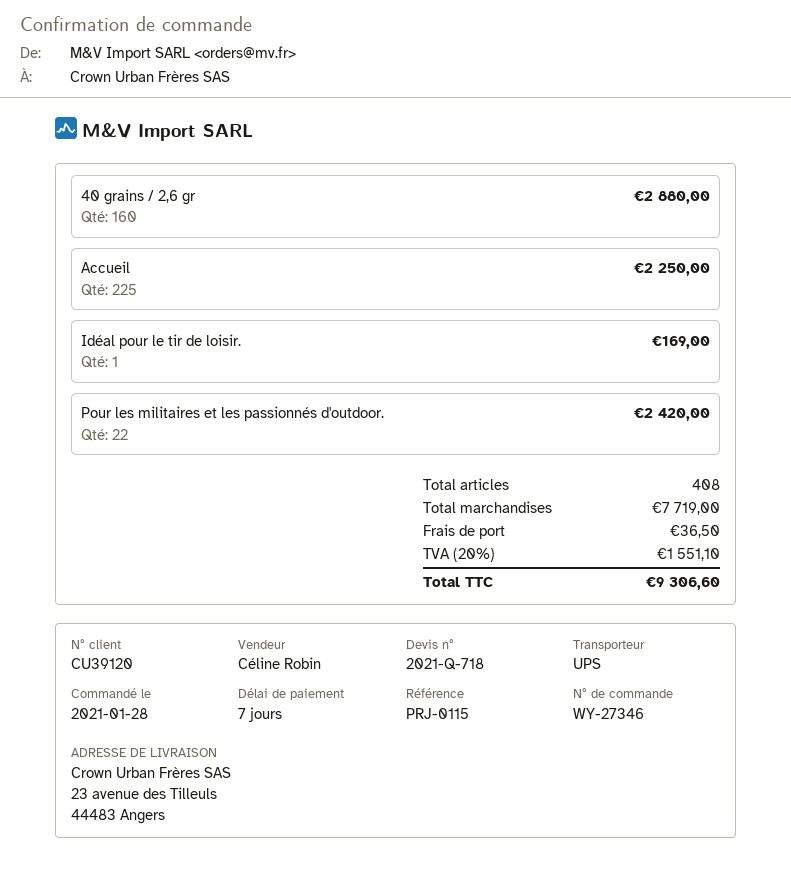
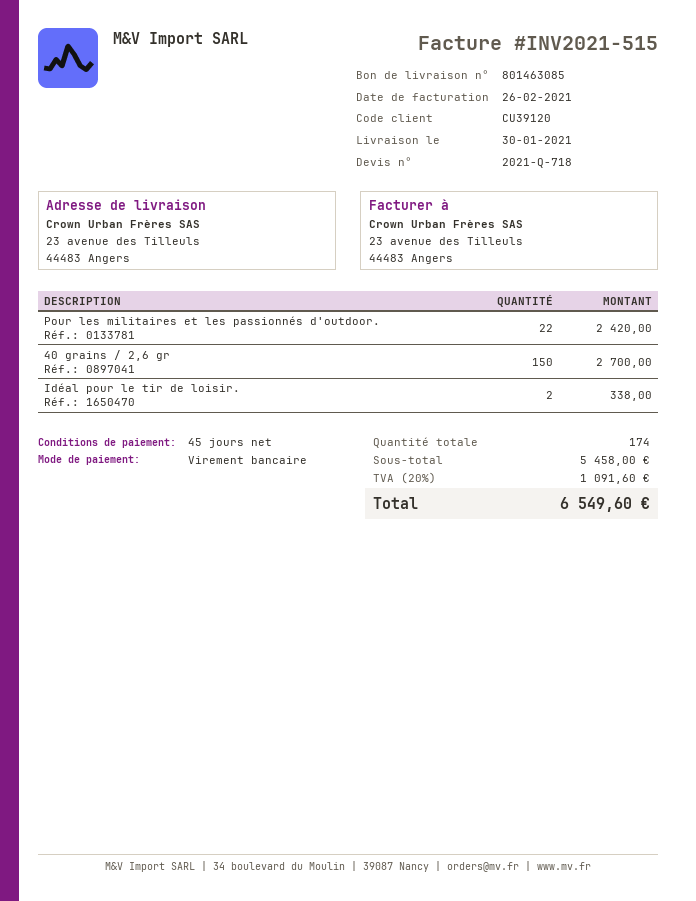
payment terms: 7 days -> 45 days
40 grains / 2,6 gr: 160 for 2880.00 -> 150 for 2700.00
Accueil: 225 for 2250.00 -> none
Idéal pour le tir de loisir.: 1 for 169.00 -> 2 for 338.00
total quantity: 408 -> 174
subtotal: 7719.00 -> 5458.00
shipping: 36.50 -> none
tax: 20% = 1551.10 -> 20% = 1091.60
total: 9306.60 -> 6549.60

